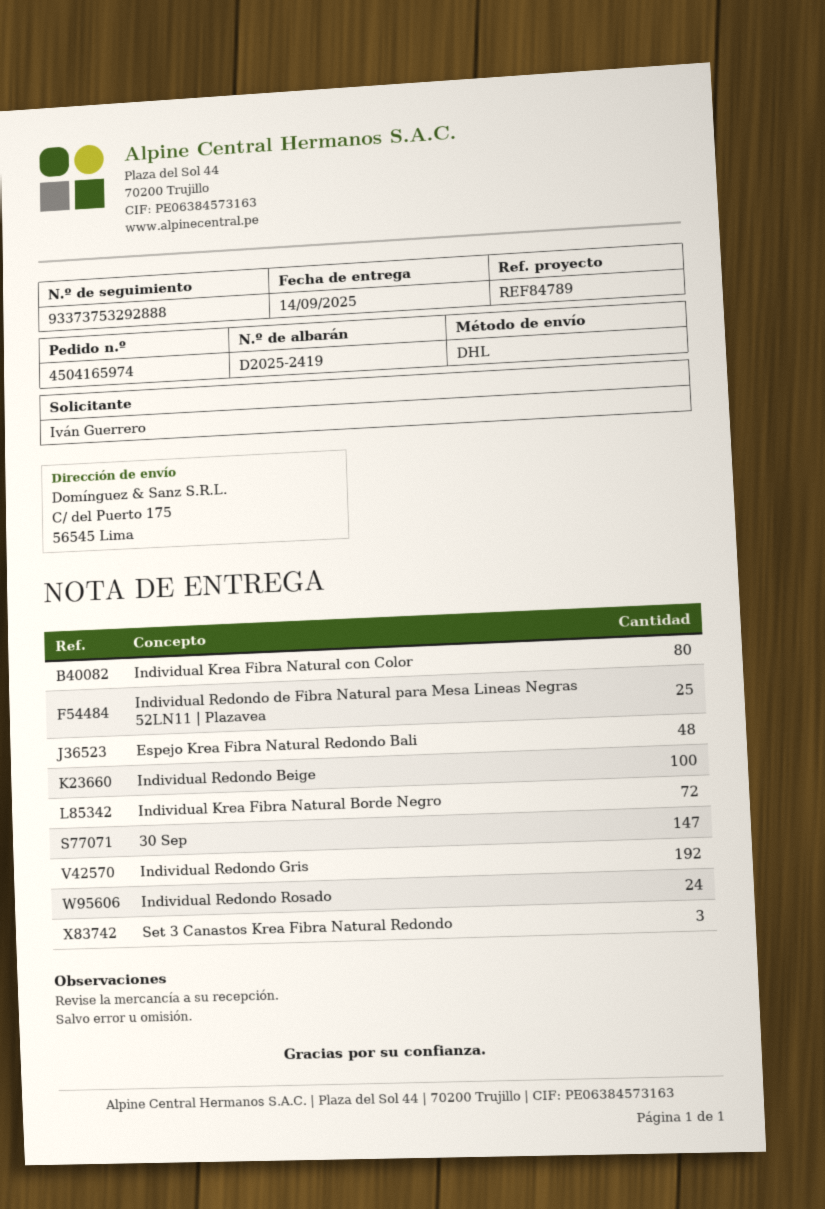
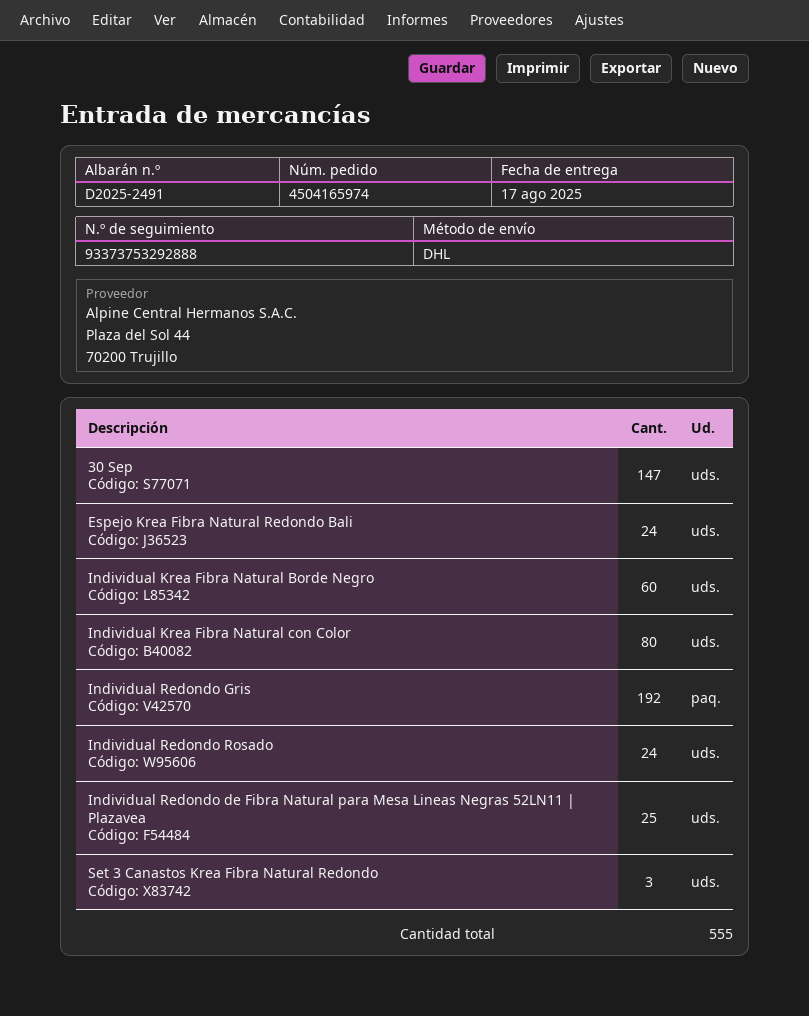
delivery note number: D2025-2419 -> D2025-2491
delivery date: 2025-09-14 -> 2025-08-17
Espejo Krea Fibra Natural Redondo Bali: 48 -> 24
Individual Redondo Beige: 100 -> none
Individual Krea Fibra Natural Borde Negro: 72 -> 60

